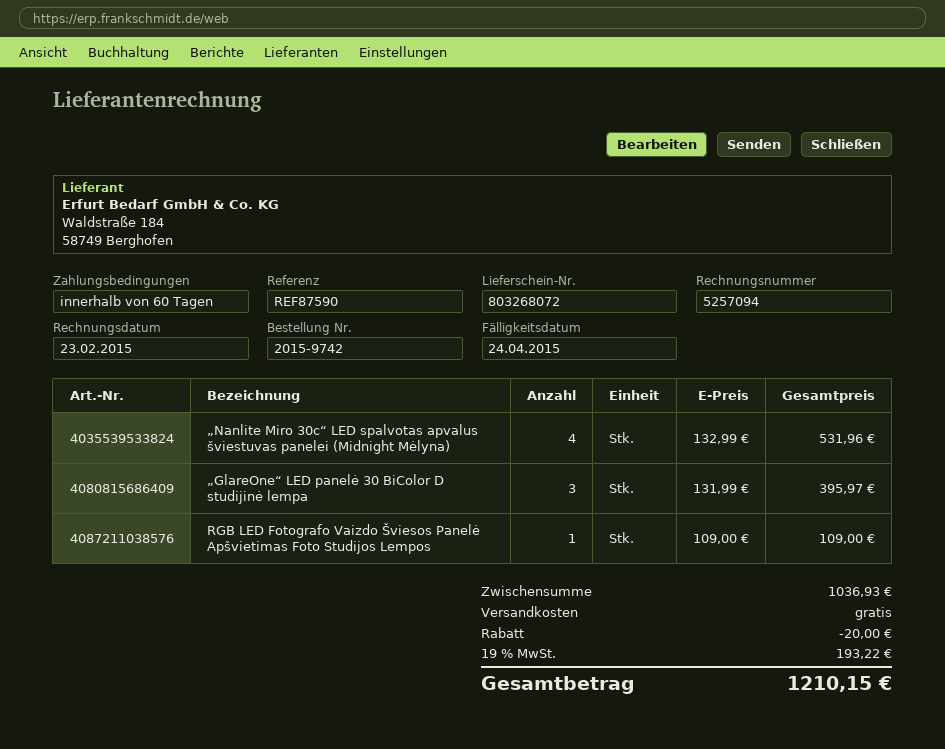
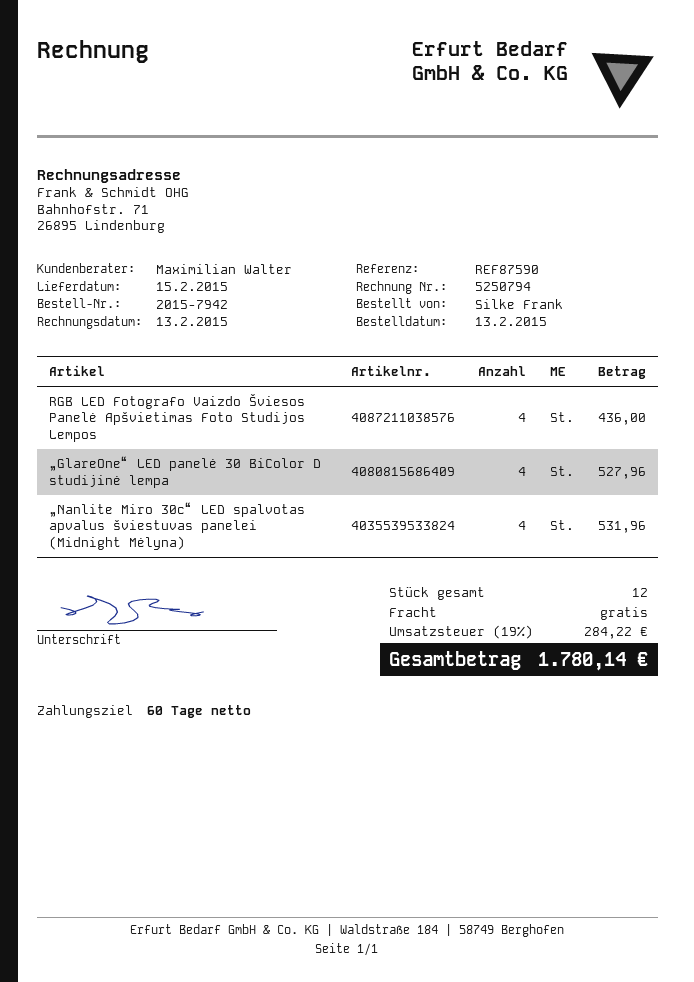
order number: 2015-9742 -> 2015-7942
invoice number: 5257094 -> 5250794
invoice date: 2015-02-23 -> 2015-02-13
„GlareOne“ LED panelė 30 BiColor D studijinė lempa: 3 for 395.97 -> 4 for 527.96
RGB LED Fotografo Vaizdo Šviesos Panelė Apšvietimas Foto Studijos Lempos: 1 for 109.00 -> 4 for 436.00
discount: 20.00 -> none
tax: 19% = 193.22 -> 19% = 284.22
total: 1210.15 -> 1780.14

